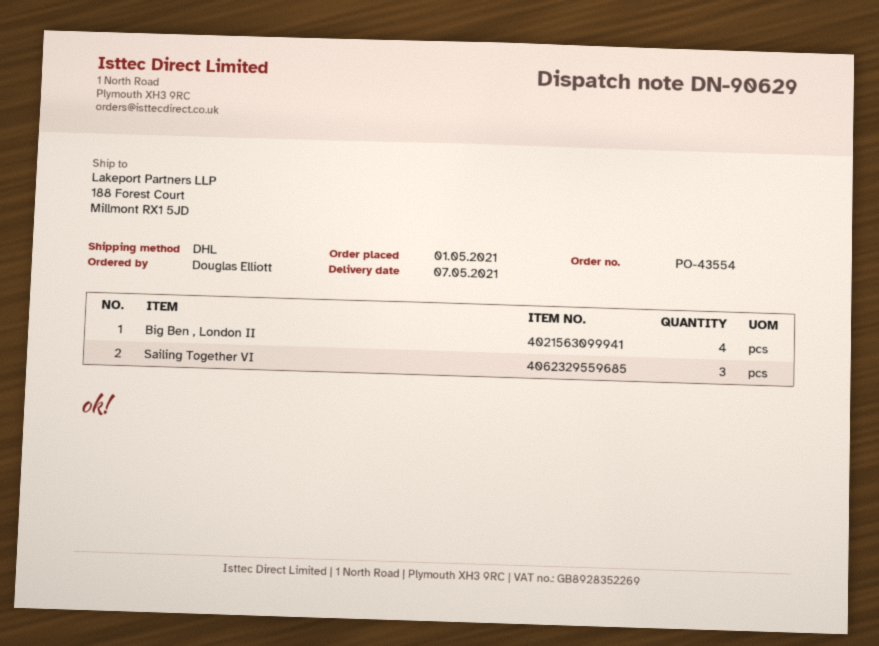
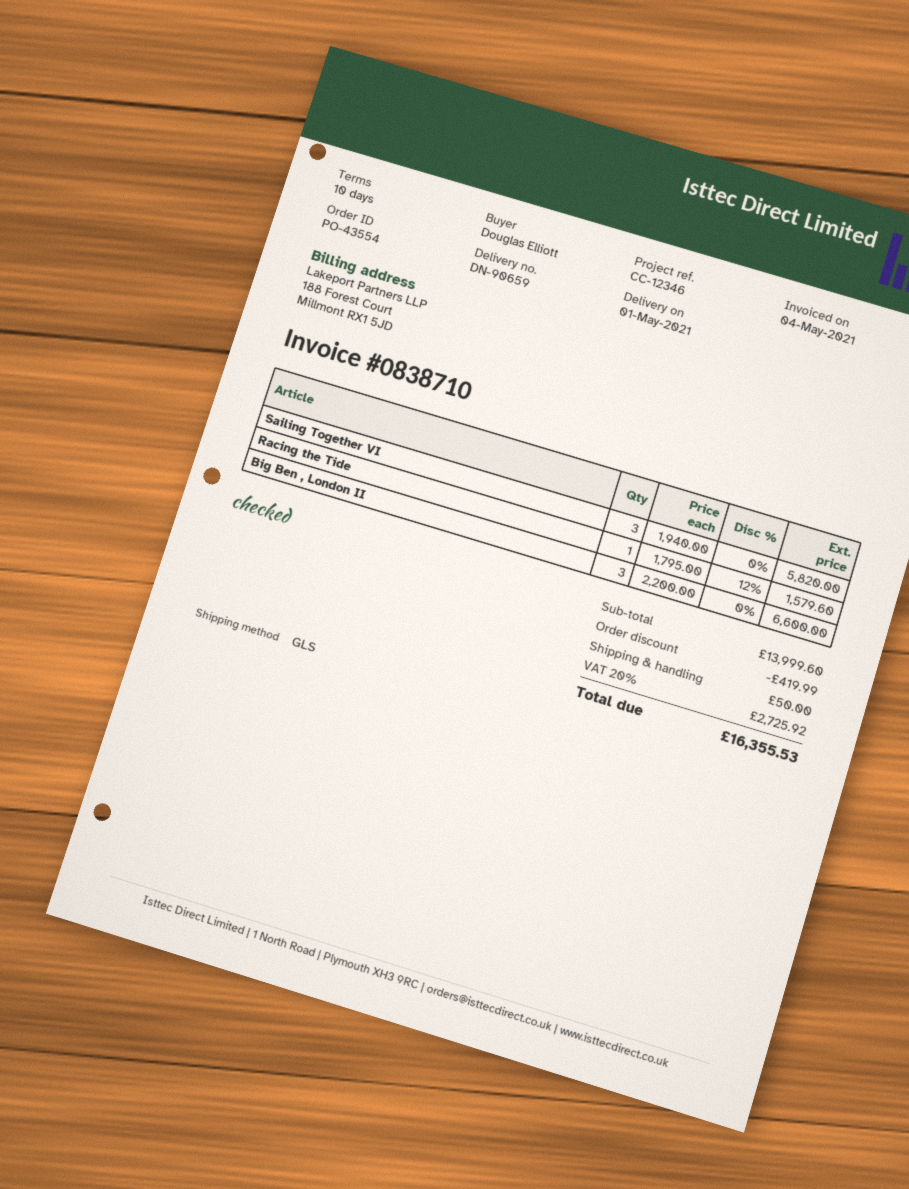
delivery note number: DN-90629 -> DN-90659
delivery date: 2021-05-07 -> 2021-05-01
shipping method: DHL -> GLS
Big Ben , London II: 4 -> 3
Racing the Tide: none -> 1

